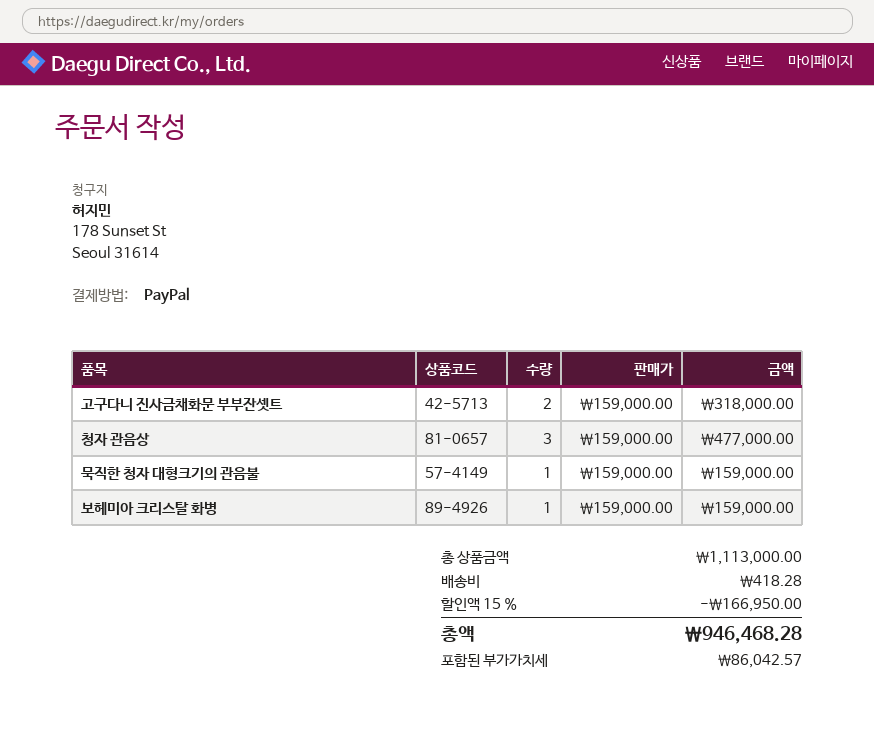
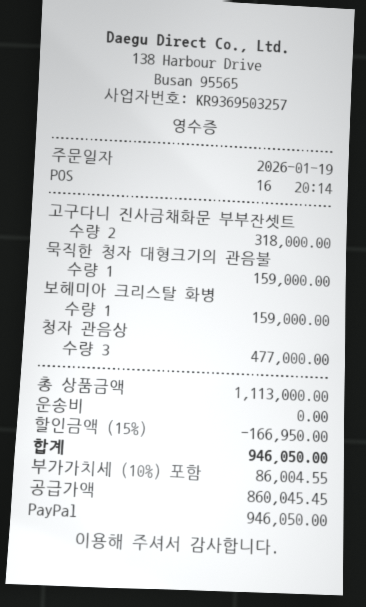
shipping: 418.28 -> 0.00
tax: 86042.57 -> 86004.55
total: 946468.28 -> 946050.00

